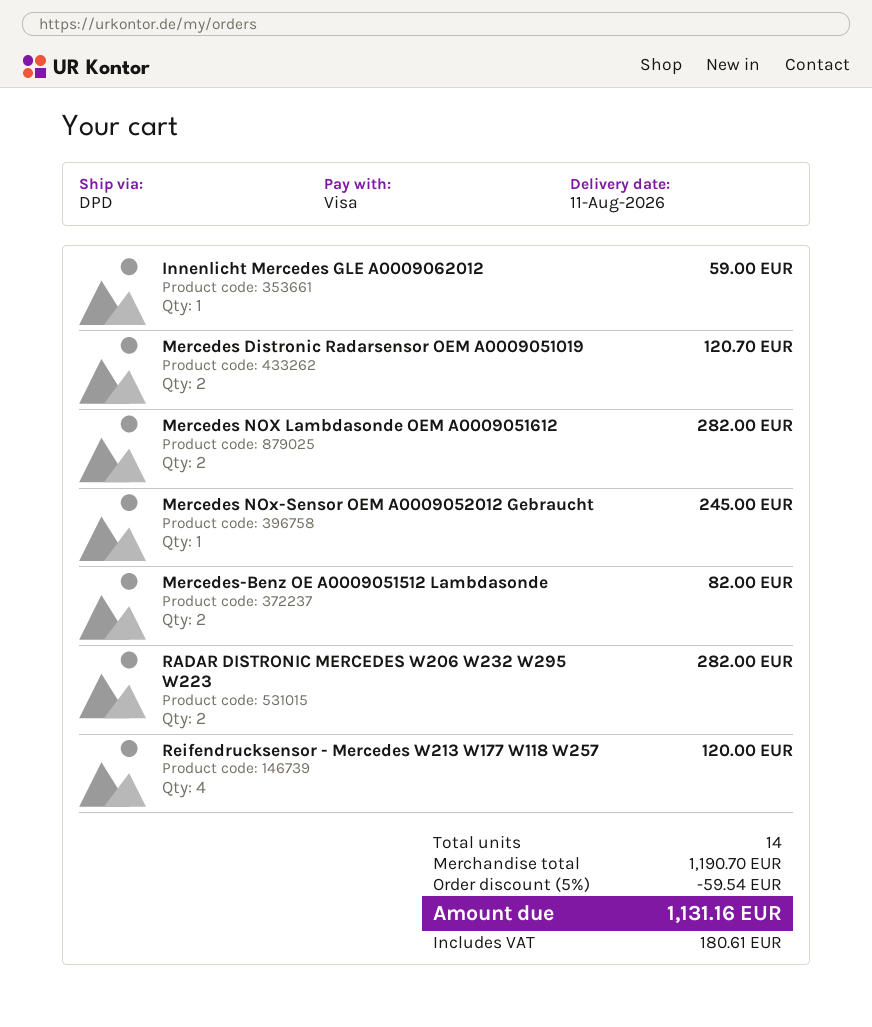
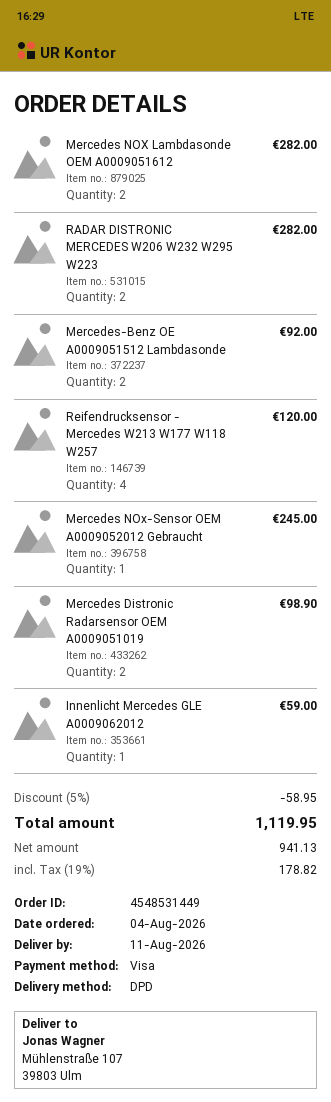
Mercedes Distronic Radarsensor OEM A0009051019: 2 for 120.70 -> 2 for 98.90
Mercedes-Benz OE A0009051512 Lambdasonde: 2 for 82.00 -> 2 for 92.00
discount: 5% = 59.54 -> 5% = 58.95
tax: 180.61 -> 178.82
total: 1131.16 -> 1119.95

